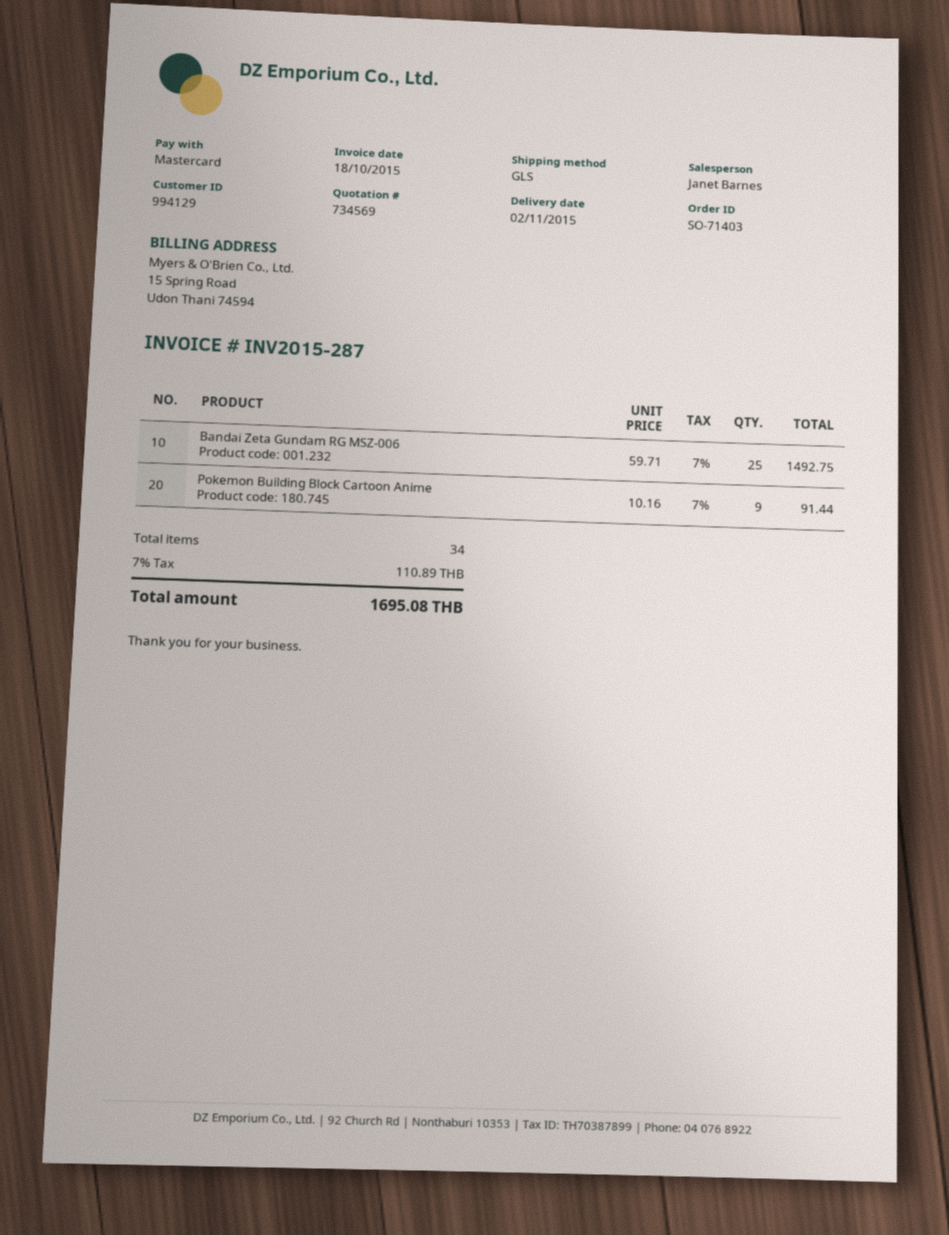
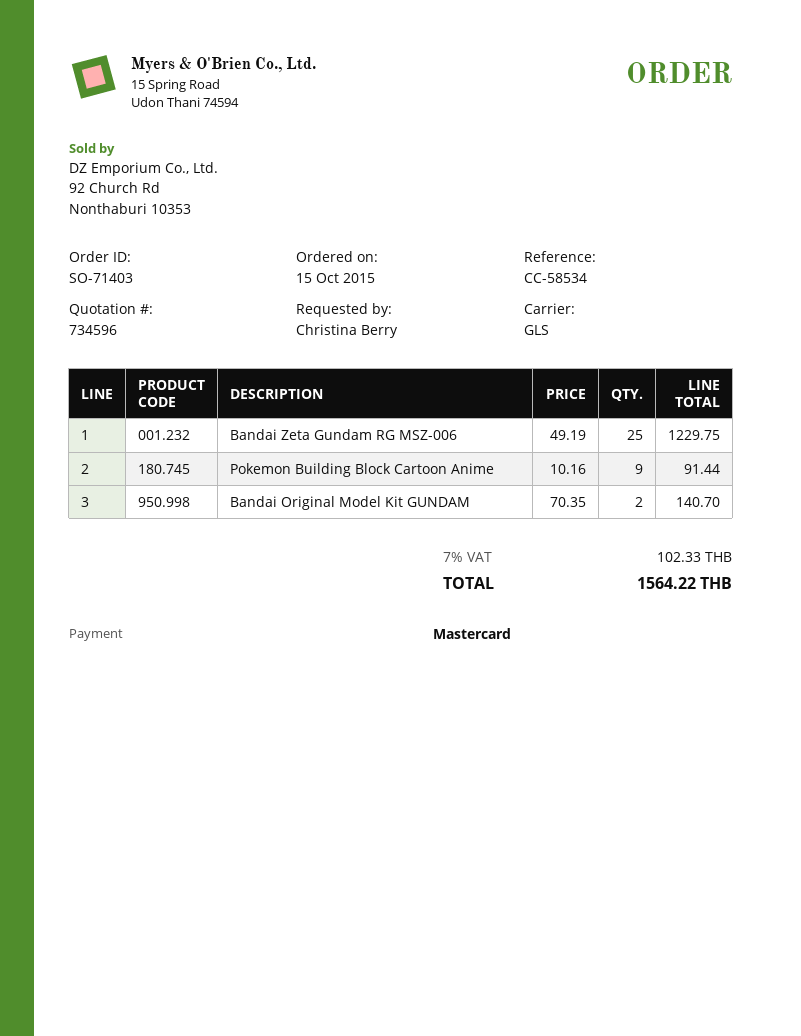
quote number: 734569 -> 734596
Bandai Zeta Gundam RG MSZ-006: 25 x 59.71 = 1492.75 -> 25 x 49.19 = 1229.75
Bandai Original Model Kit GUNDAM: none -> 2 x 70.35 = 140.70
tax: 7% = 110.89 -> 7% = 102.33
total: 1695.08 -> 1564.22

